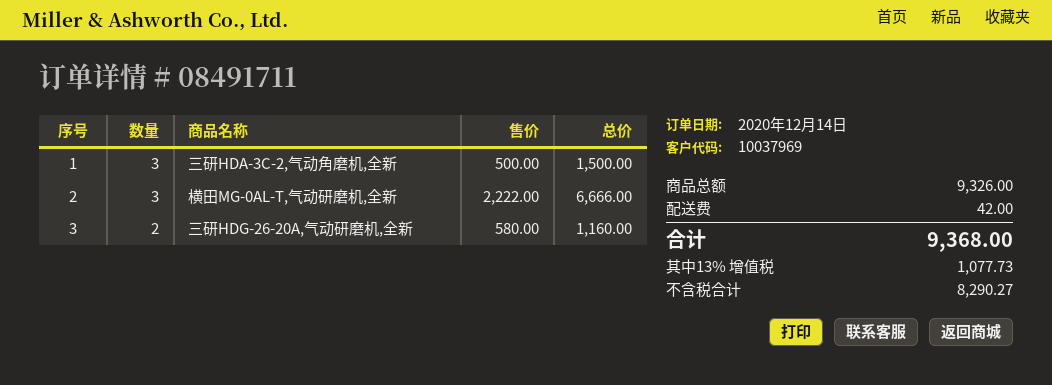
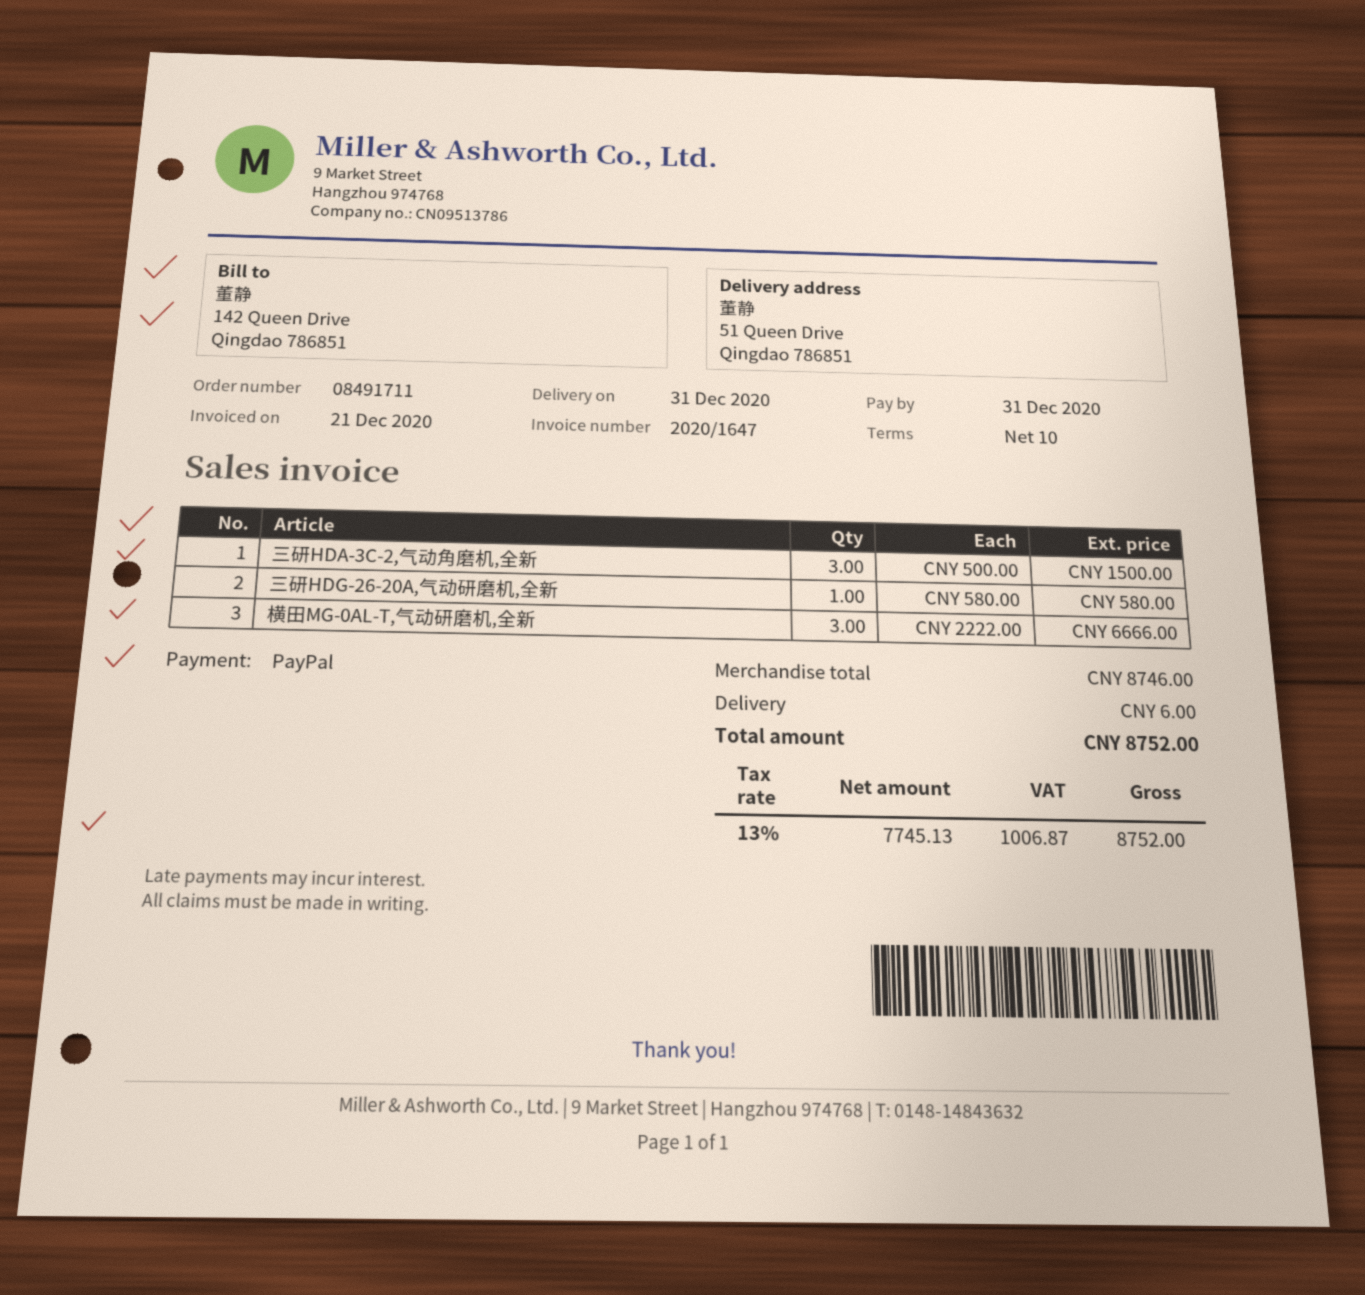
三研HDG-26-20A,气动研磨机,全新: 2 x 580.00 = 1160.00 -> 1 x 580.00 = 580.00
subtotal: 9326.00 -> 8746.00
shipping: 42.00 -> 6.00
net: 8290.27 -> 7745.13
tax: 13% = 1077.73 -> 13% = 1006.87
total: 9368.00 -> 8752.00

